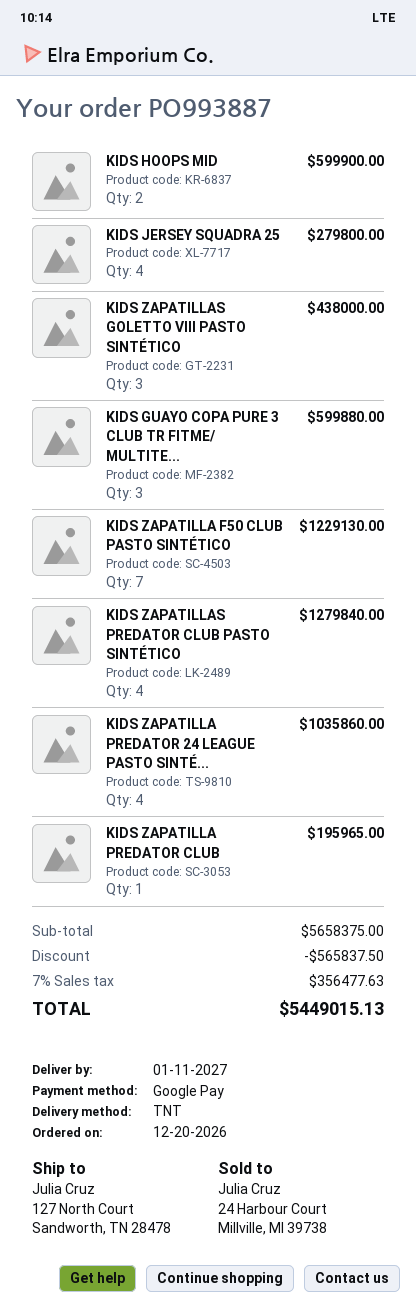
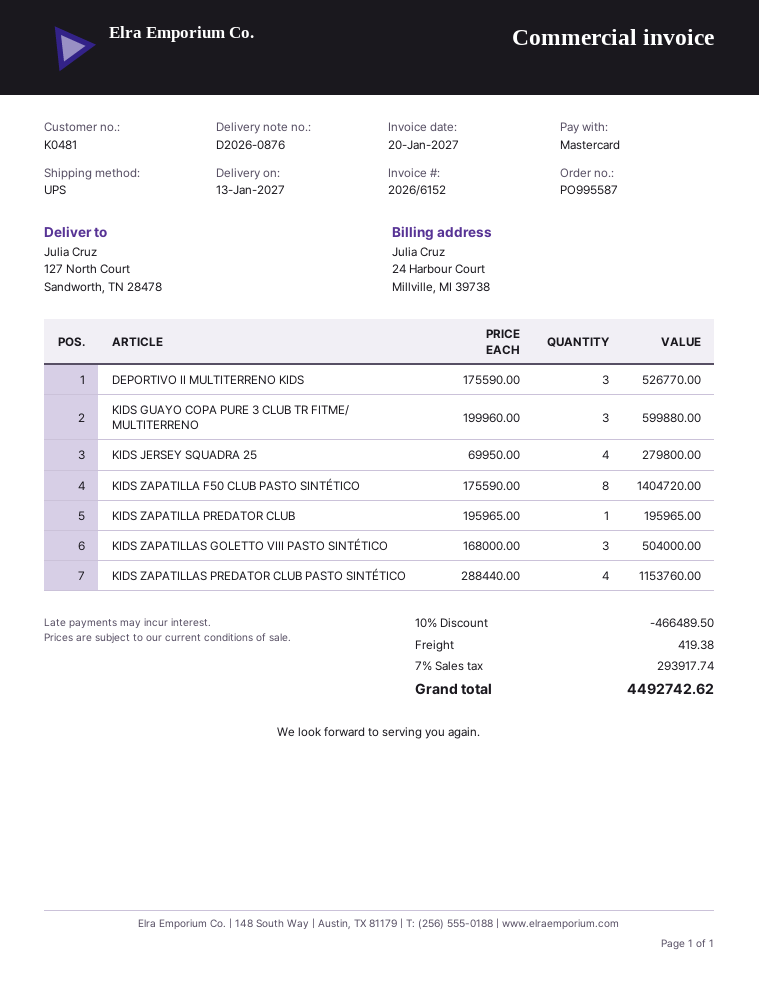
order number: PO993887 -> PO995587
delivery date: 2027-01-11 -> 2027-01-13
payment method: Google Pay -> Mastercard
shipping method: TNT -> UPS
KIDS HOOPS MID: 2 for 599900.00 -> none
KIDS ZAPATILLAS GOLETTO VIII PASTO SINTÉTICO: 3 for 438000.00 -> 3 for 504000.00
KIDS ZAPATILLA F50 CLUB PASTO SINTÉTICO: 7 for 1229130.00 -> 8 for 1404720.00
KIDS ZAPATILLAS PREDATOR CLUB PASTO SINTÉTICO: 4 for 1279840.00 -> 4 for 1153760.00
KIDS ZAPATILLA PREDATOR 24 LEAGUE PASTO SINTÉ...: 4 for 1035860.00 -> none
DEPORTIVO II MULTITERRENO KIDS: none -> 3 for 526770.00
discount: 565837.50 -> 466489.50
shipping: none -> 419.38
tax: 7% = 356477.63 -> 7% = 293917.74
total: 5449015.13 -> 4492742.62

